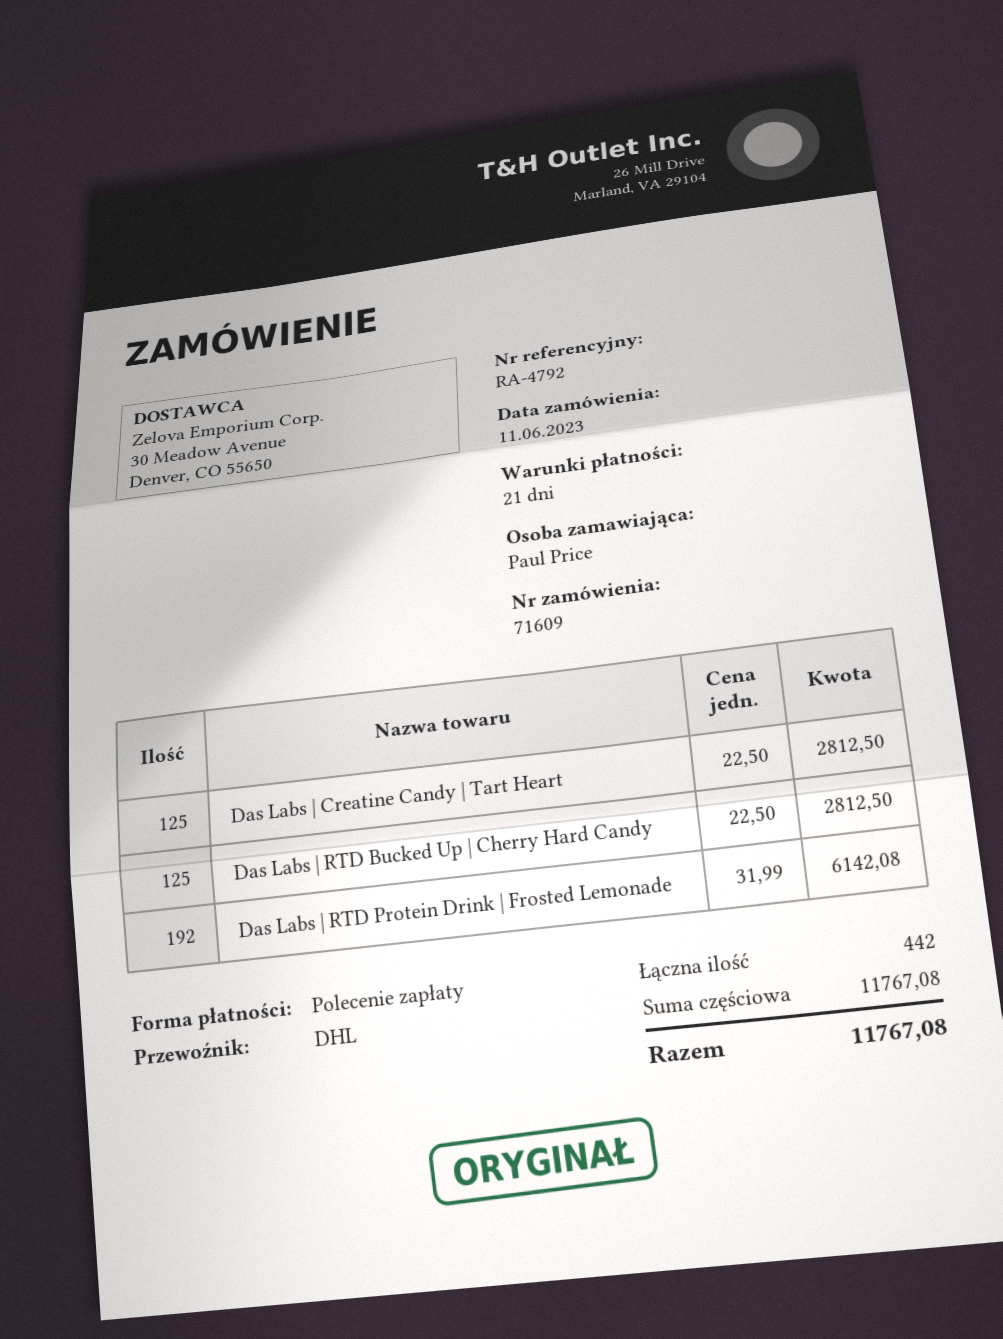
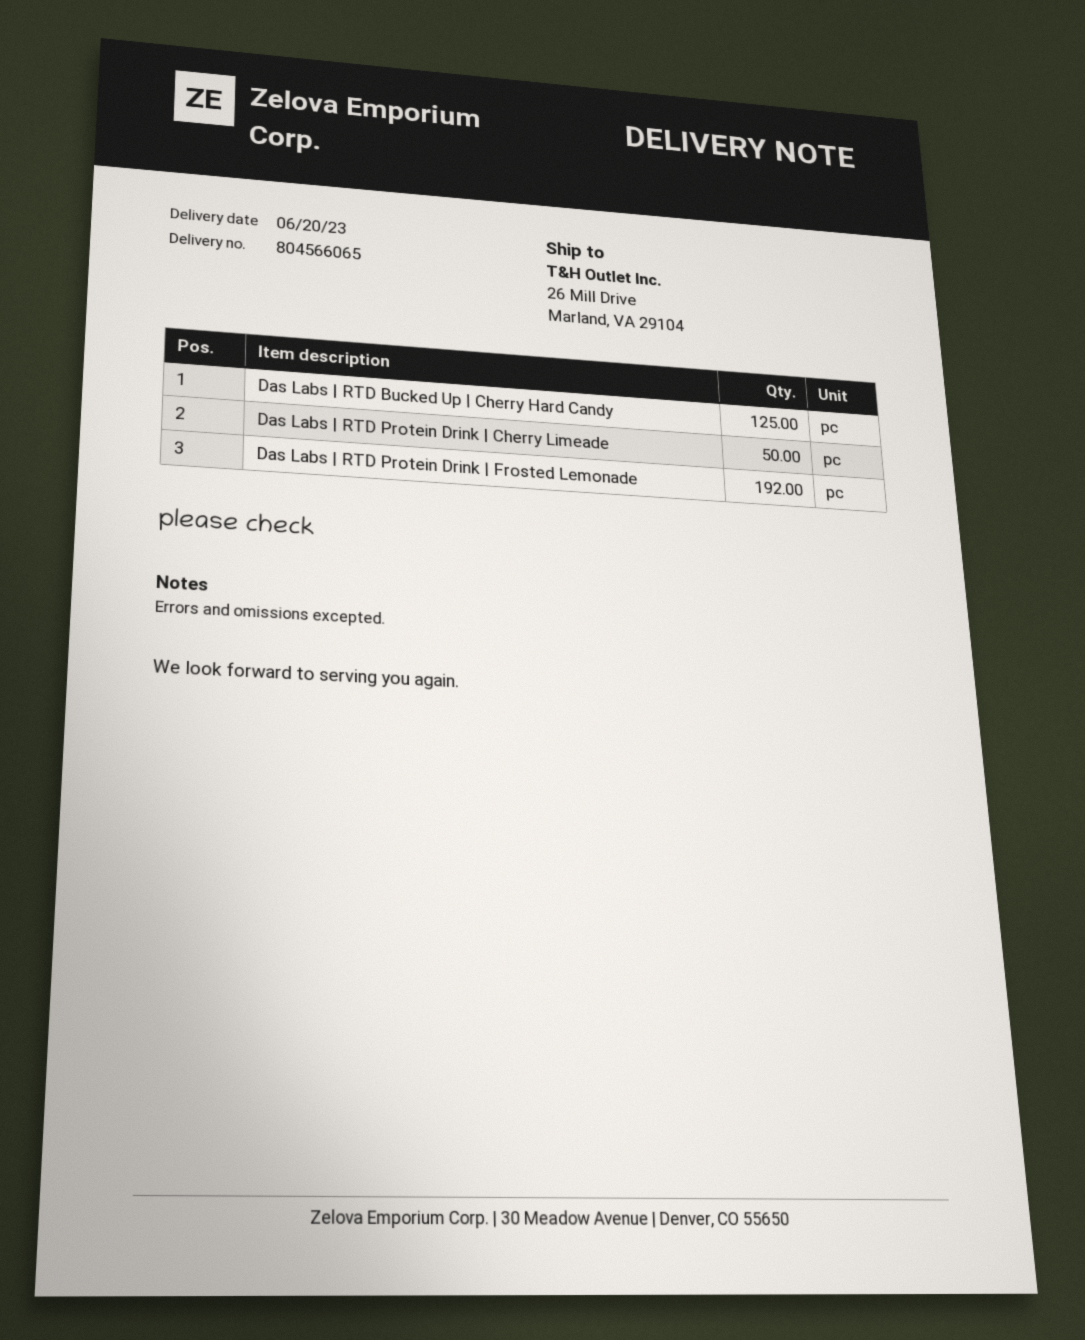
Das Labs | Creatine Candy | Tart Heart: 125 -> none
Das Labs | RTD Protein Drink | Cherry Limeade: none -> 50

